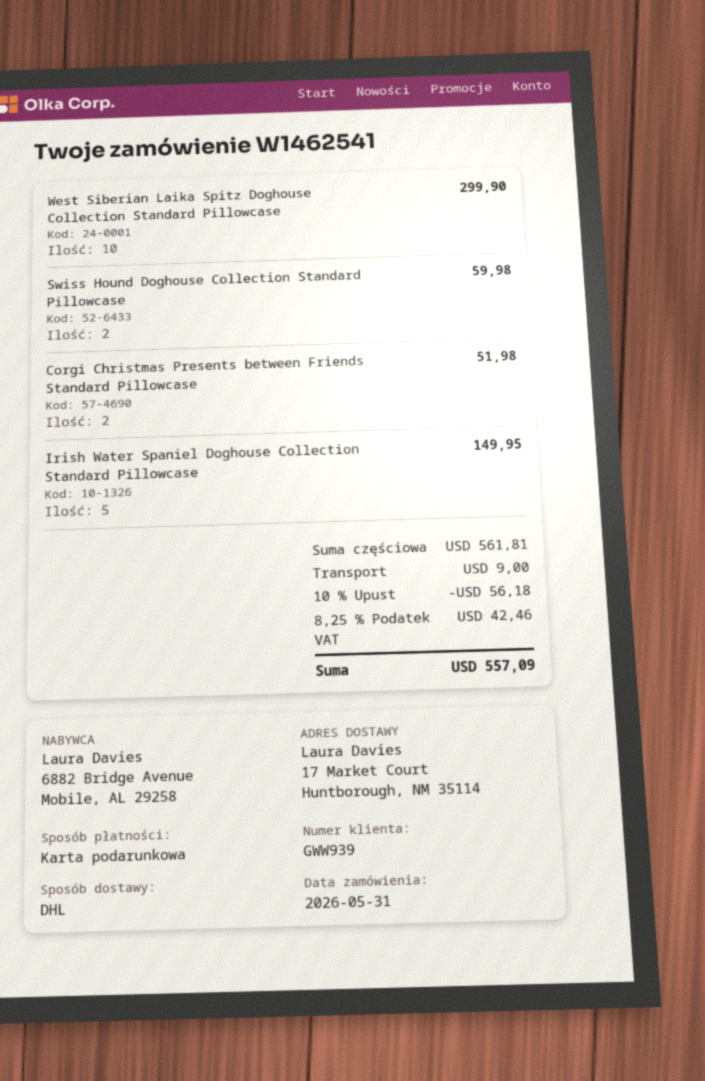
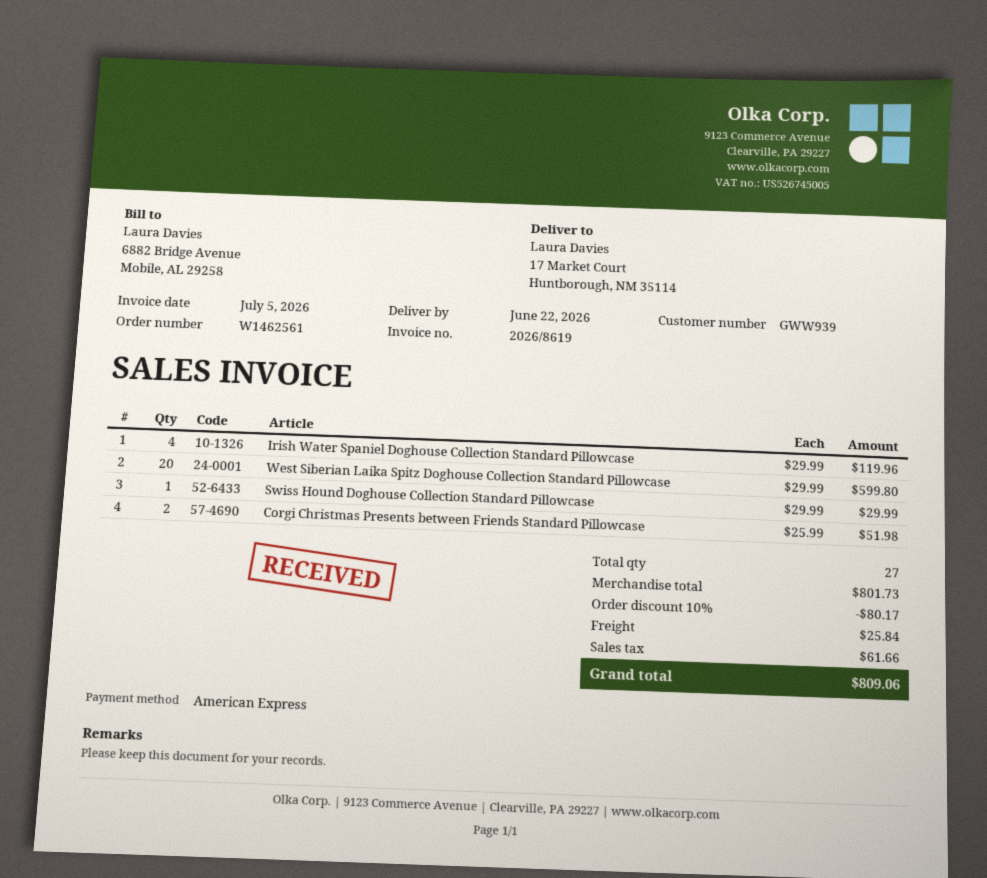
order number: W1462541 -> W1462561
payment method: gift card -> American Express
West Siberian Laika Spitz Doghouse Collection Standard Pillowcase: 10 for 299.90 -> 20 for 599.80
Swiss Hound Doghouse Collection Standard Pillowcase: 2 for 59.98 -> 1 for 29.99
Irish Water Spaniel Doghouse Collection Standard Pillowcase: 5 for 149.95 -> 4 for 119.96
subtotal: 561.81 -> 801.73
discount: 10% = 56.18 -> 10% = 80.17
shipping: 9.00 -> 25.84
tax: 42.46 -> 61.66
total: 557.09 -> 809.06

